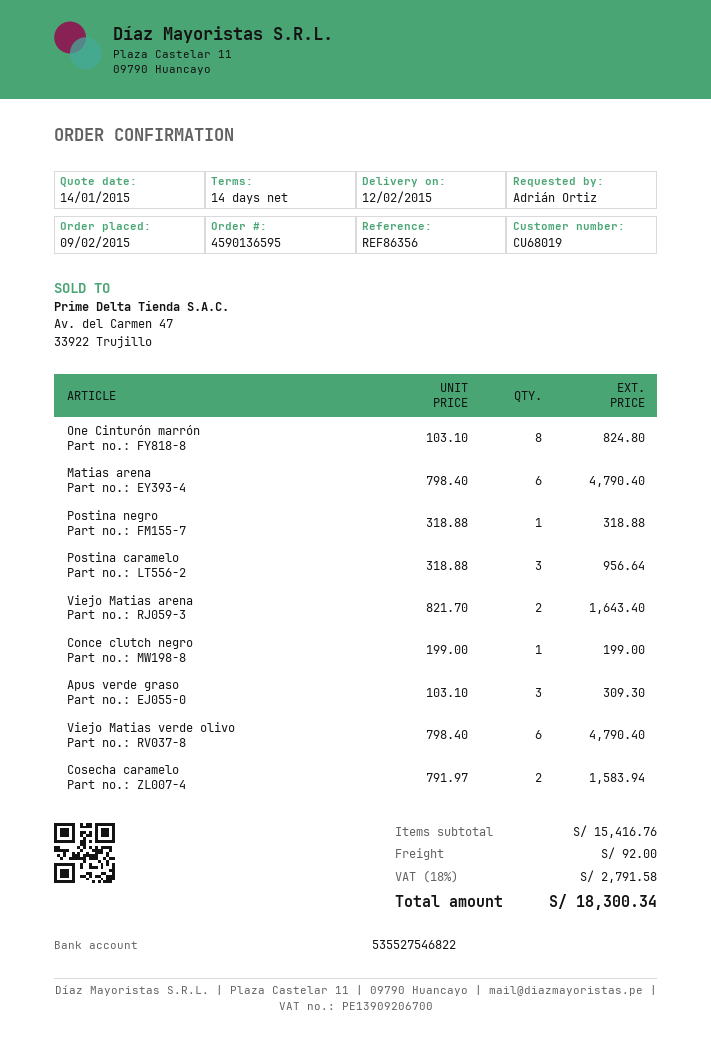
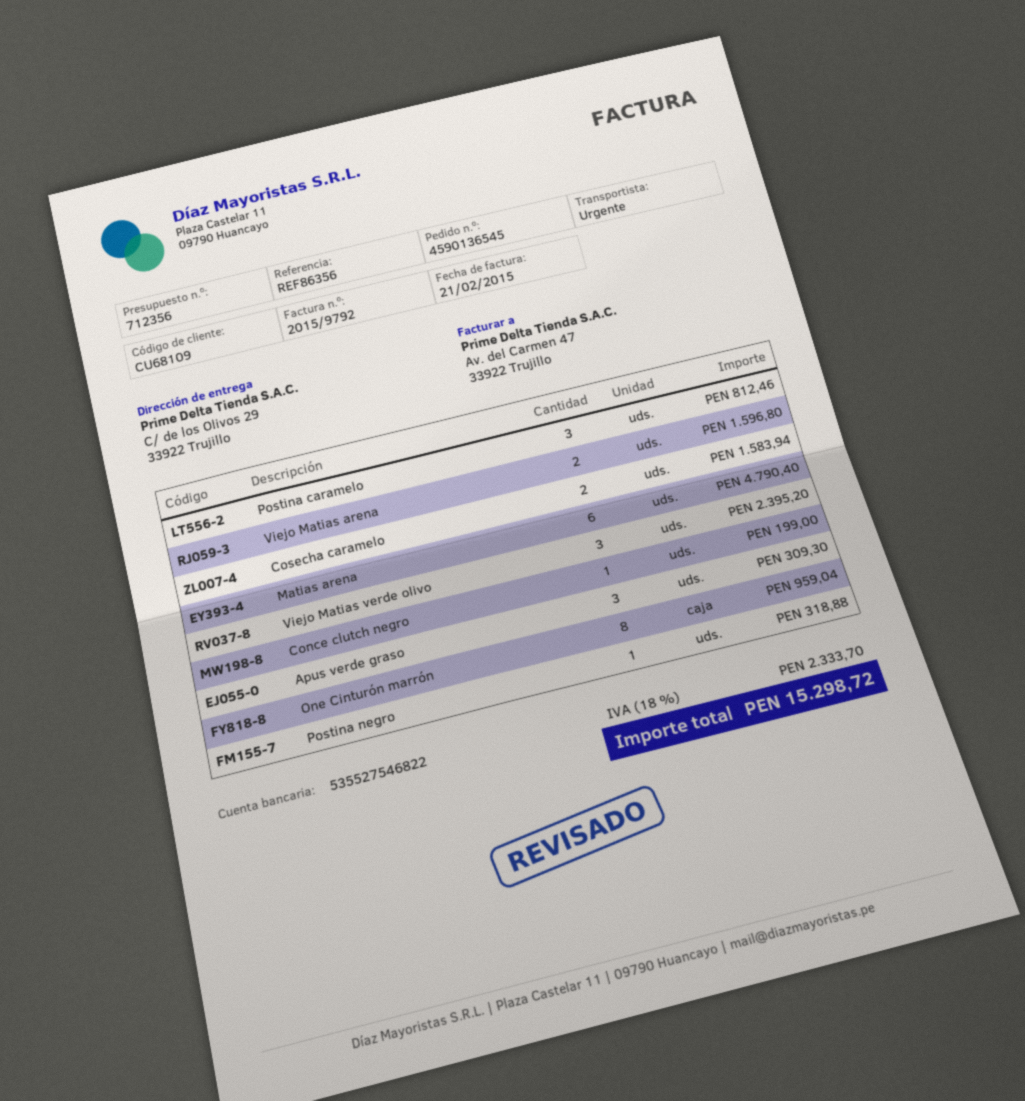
order number: 4590136595 -> 4590136545
customer number: CU68019 -> CU68109
One Cinturón marrón: 8 for 824.80 -> 8 for 959.04
Postina caramelo: 3 for 956.64 -> 3 for 812.46
Viejo Matias arena: 2 for 1643.40 -> 2 for 1596.80
Viejo Matias verde olivo: 6 for 4790.40 -> 3 for 2395.20
shipping: 92.00 -> none
tax: 18% = 2791.58 -> 18% = 2333.70
total: 18300.34 -> 15298.72

